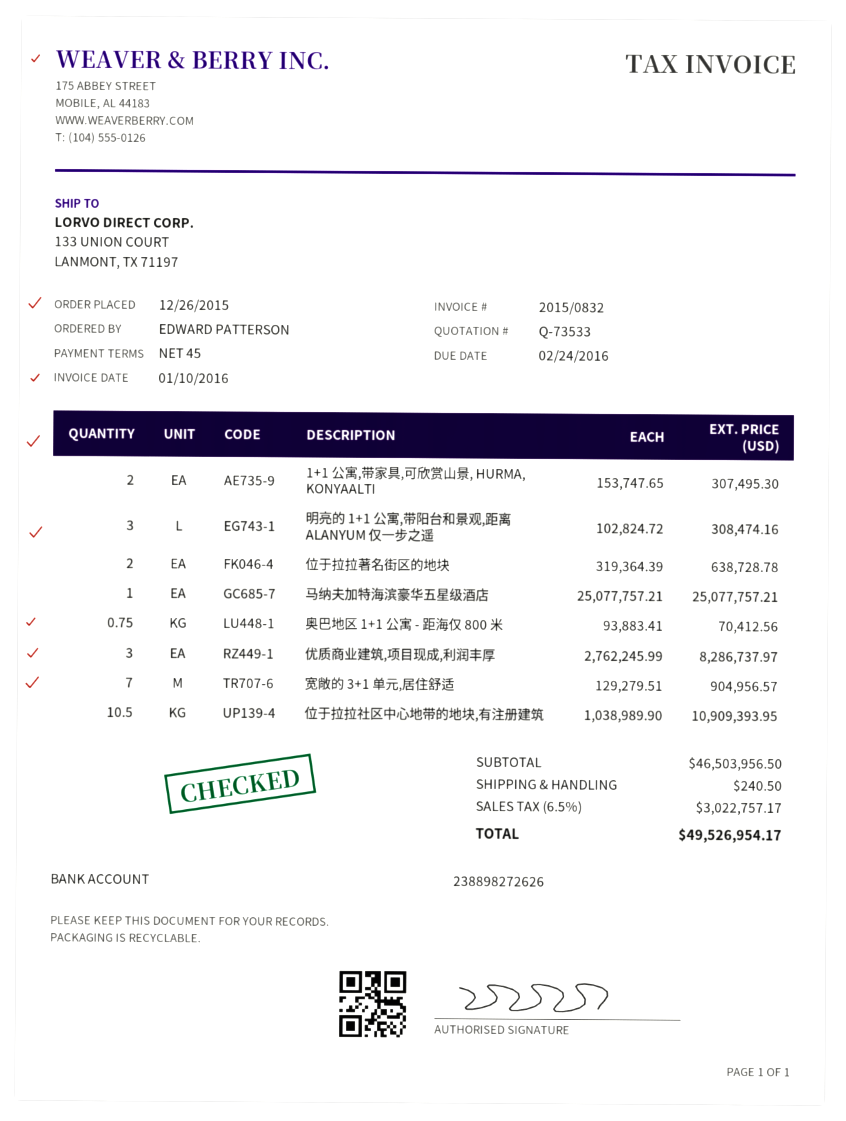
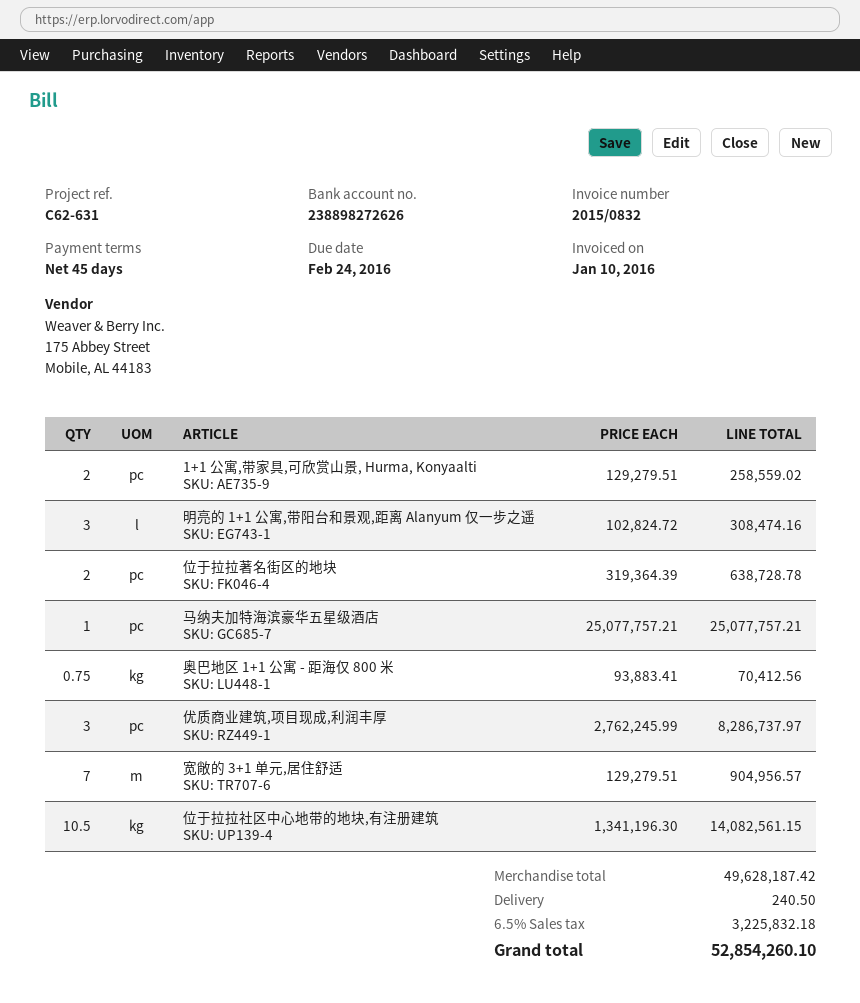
1+1 公寓,带家具,可欣赏山景, HURMA, KONYAALTI: 2 x 153747.65 = 307495.30 -> 2 x 129279.51 = 258559.02
位于拉拉社区中心地带的地块,有注册建筑: 10.5 x 1038989.90 = 10909393.95 -> 10.5 x 1341196.30 = 14082561.15
subtotal: 46503956.50 -> 49628187.42
tax: 6.5% = 3022757.17 -> 6.5% = 3225832.18
total: 49526954.17 -> 52854260.10

